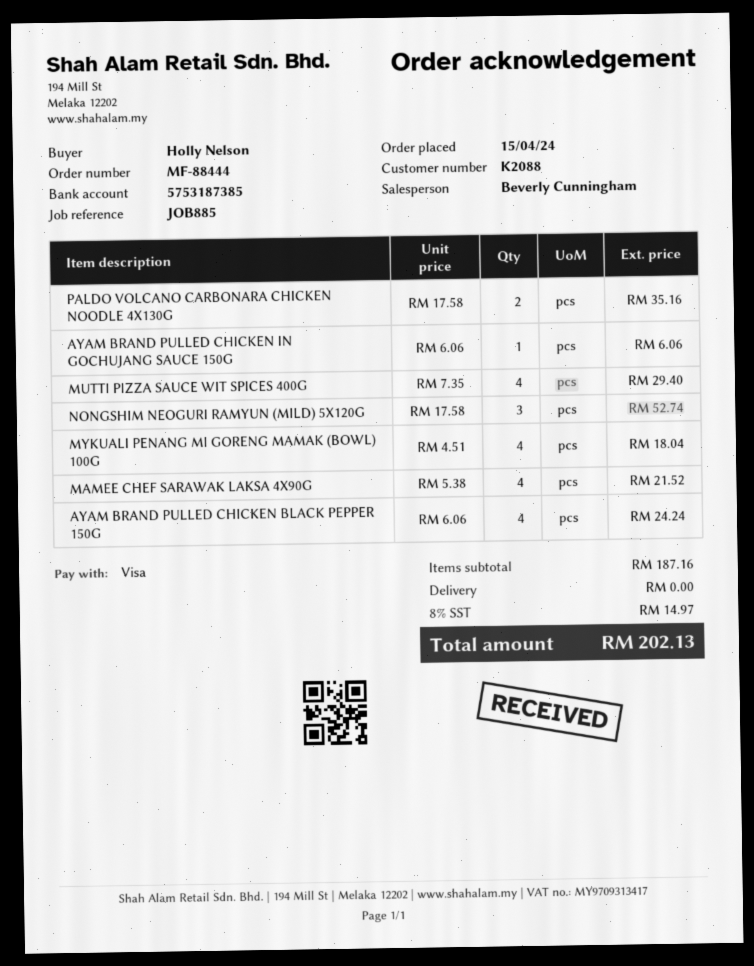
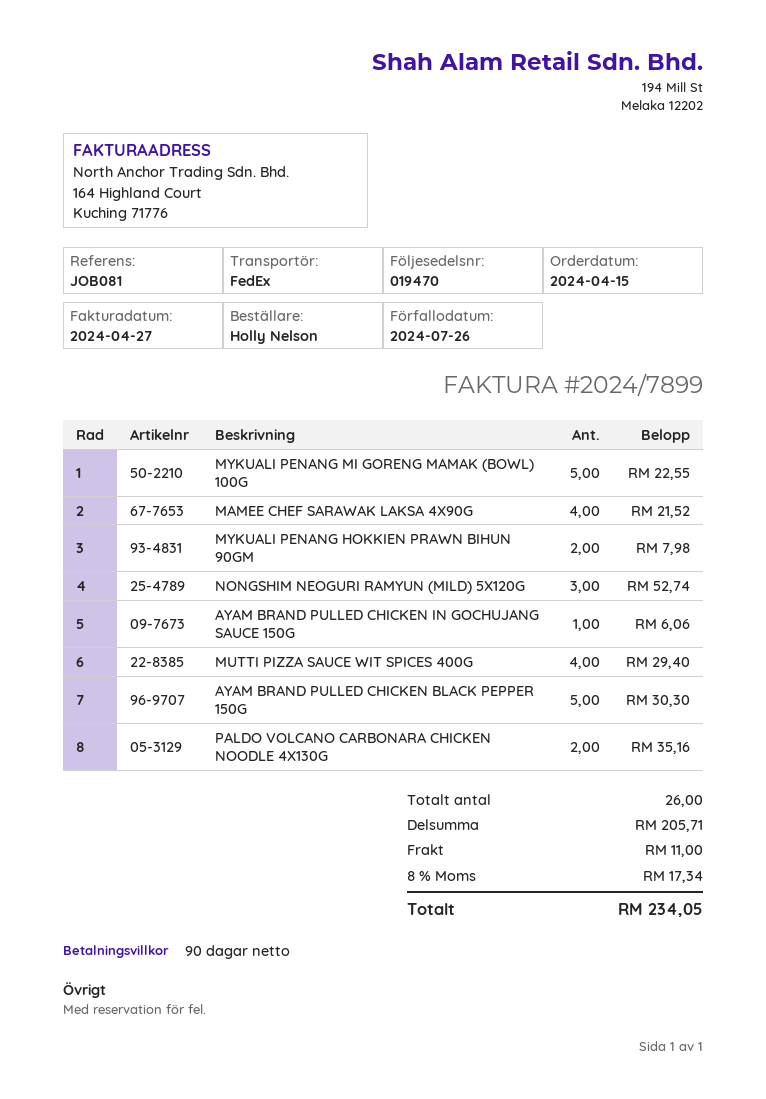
reference: JOB885 -> JOB081
MYKUALI PENANG MI GORENG MAMAK (BOWL) 100G: 4 for 18.04 -> 5 for 22.55
AYAM BRAND PULLED CHICKEN BLACK PEPPER 150G: 4 for 24.24 -> 5 for 30.30
MYKUALI PENANG HOKKIEN PRAWN BIHUN 90GM: none -> 2 for 7.98
subtotal: 187.16 -> 205.71
shipping: 0.00 -> 11.00
tax: 8% = 14.97 -> 8% = 17.34
total: 202.13 -> 234.05

